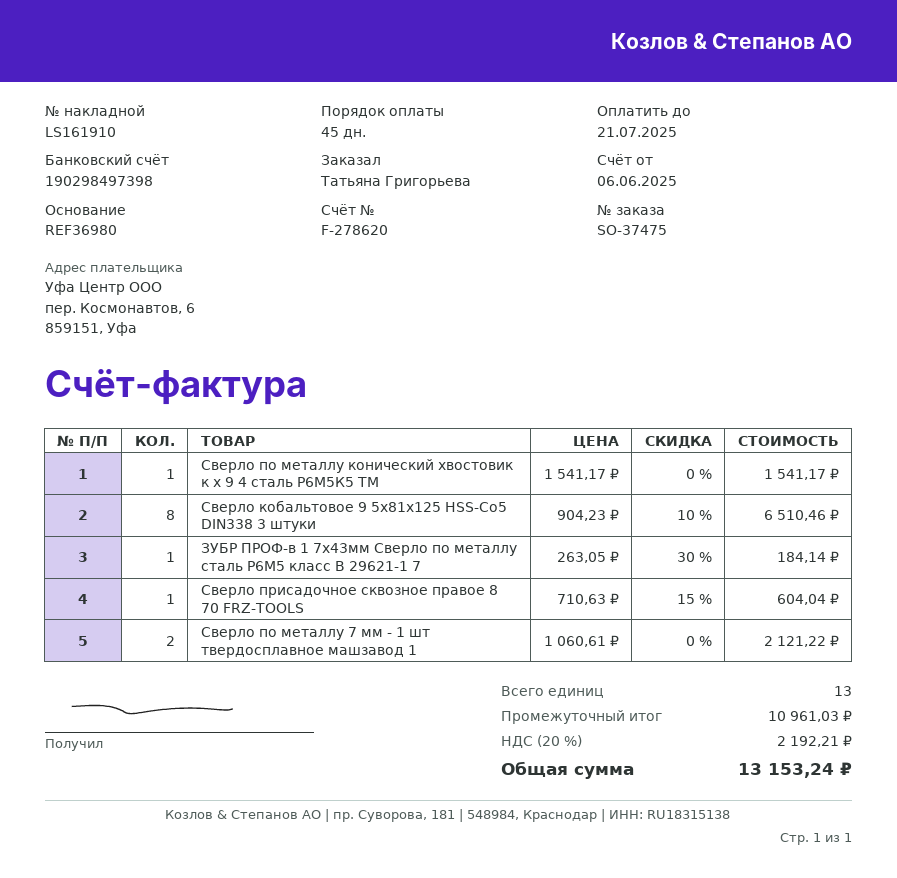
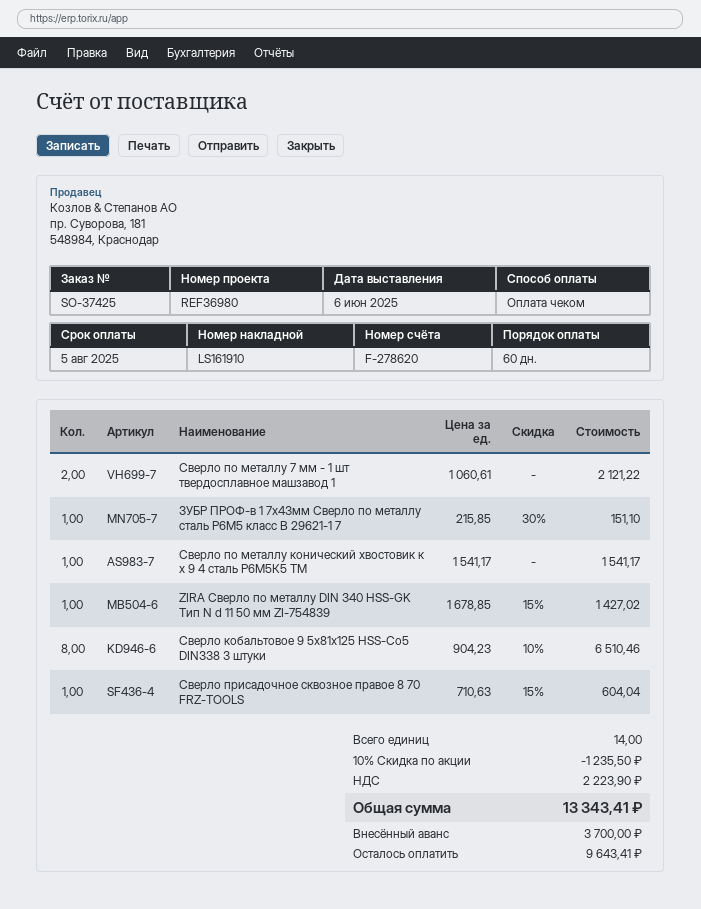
order number: SO-37475 -> SO-37425
payment terms: 45 days -> 60 days
due date: 2025-07-21 -> 2025-08-05
ЗУБР ПРОФ-в 1 7х43мм Сверло по металлу сталь Р6М5 класс В 29621-1 7: 1 x 263.05 - 30% = 184.14 -> 1 x 215.85 - 30% = 151.10
ZIRA Сверло по металлу DIN 340 HSS-GK Тип N d 11 50 мм ZI-754839: none -> 1 x 1678.85 - 15% = 1427.02
total quantity: 13 -> 14
discount: none -> 10% = 1235.50
tax: 2192.21 -> 2223.90
total: 13153.24 -> 13343.41

